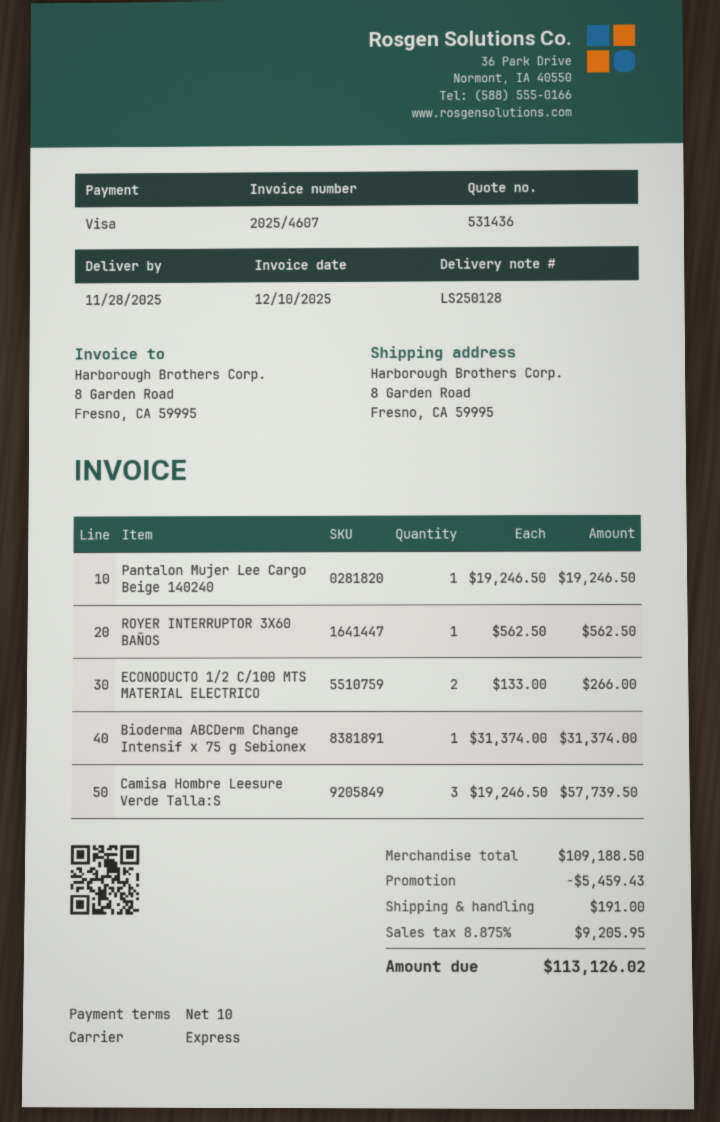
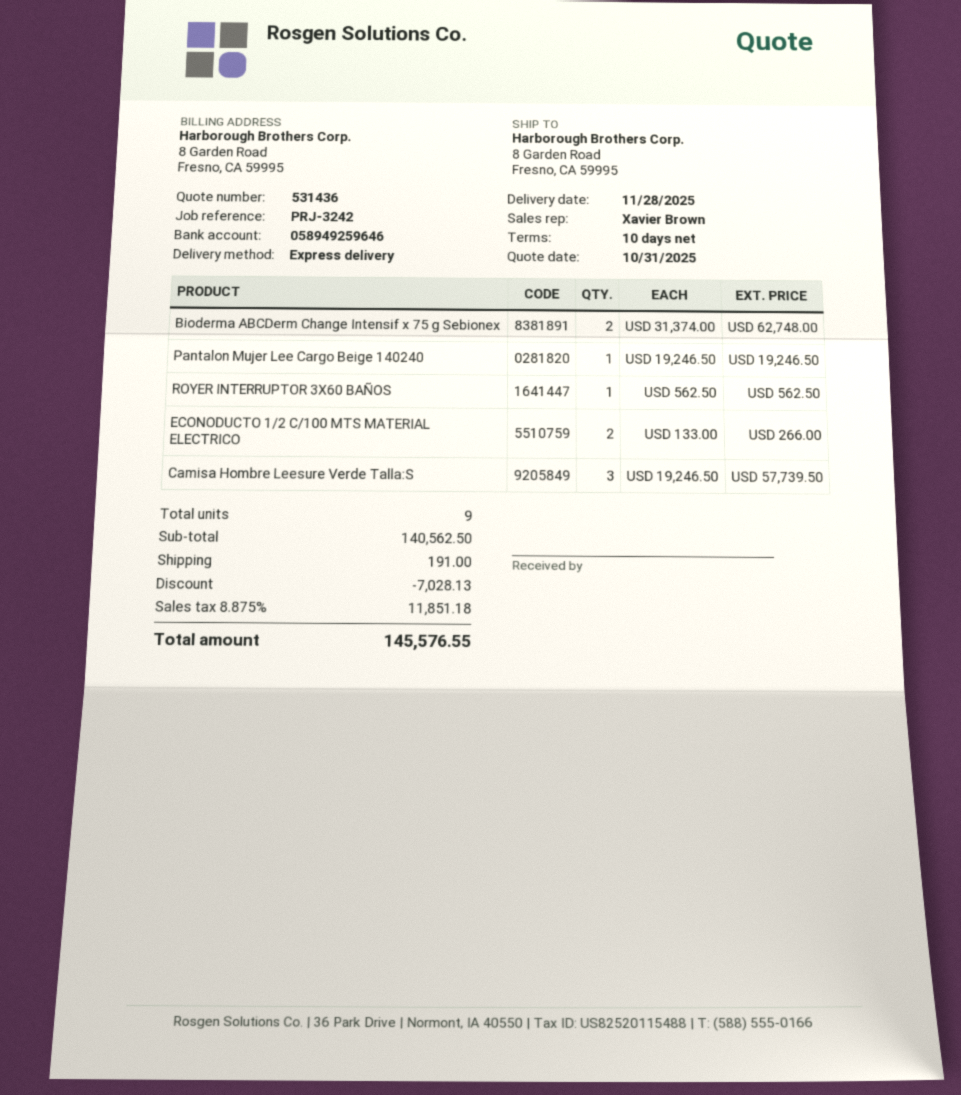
Bioderma ABCDerm Change Intensif x 75 g Sebionex: 1 x 31374.00 = 31374.00 -> 2 x 31374.00 = 62748.00
subtotal: 109188.50 -> 140562.50
discount: 5459.43 -> 7028.13
tax: 8.875% = 9205.95 -> 8.875% = 11851.18
total: 113126.02 -> 145576.55

